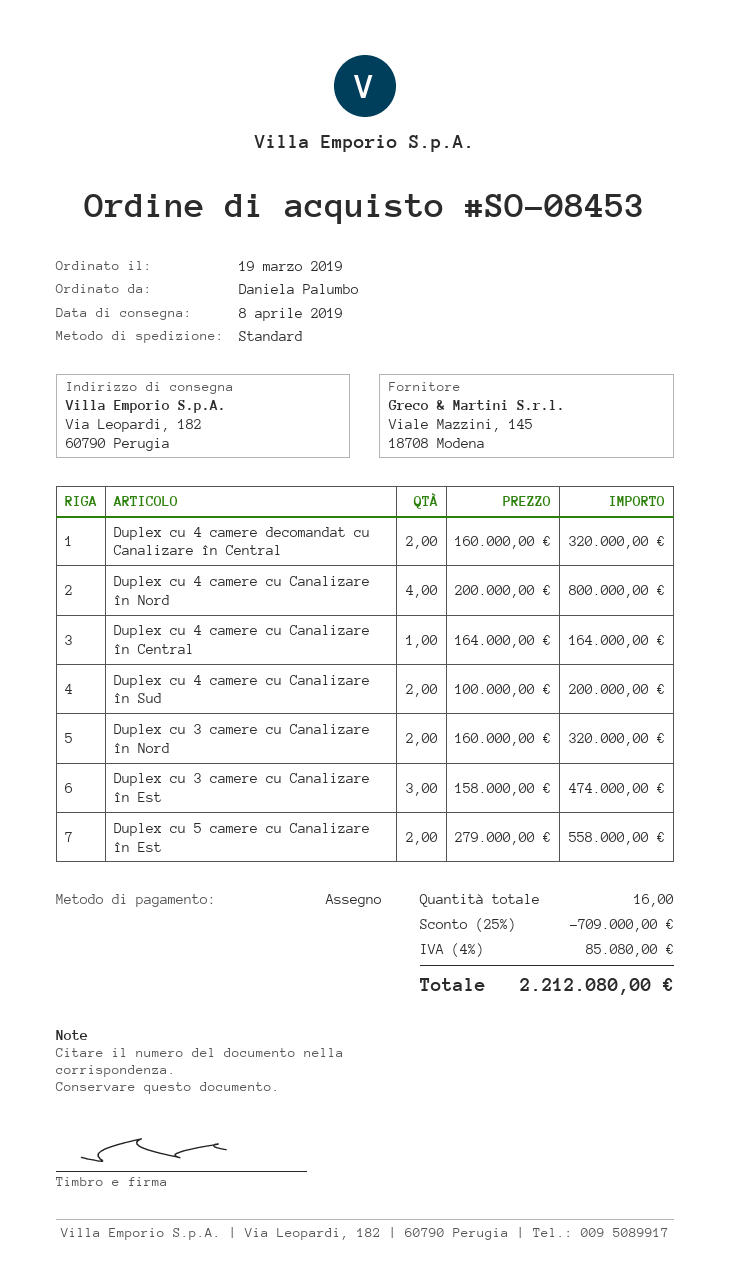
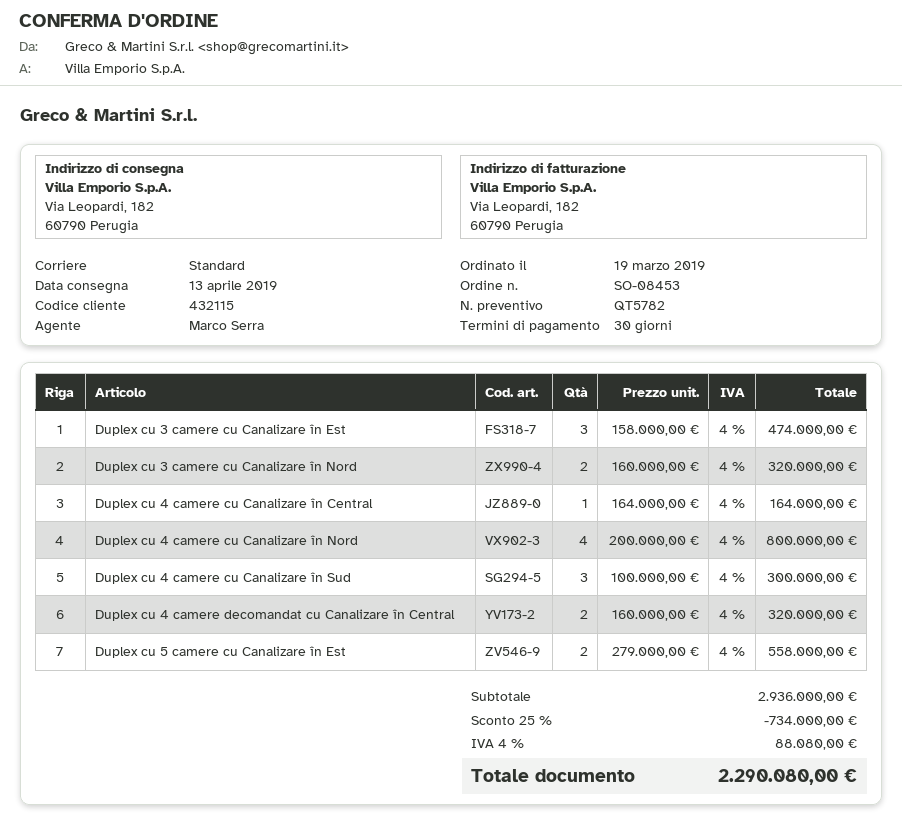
delivery date: 2019-04-08 -> 2019-04-13
Duplex cu 4 camere cu Canalizare în Sud: 2 x 100000.00 = 200000.00 -> 3 x 100000.00 = 300000.00
discount: 25% = 709000.00 -> 25% = 734000.00
tax: 4% = 85080.00 -> 4% = 88080.00
total: 2212080.00 -> 2290080.00

